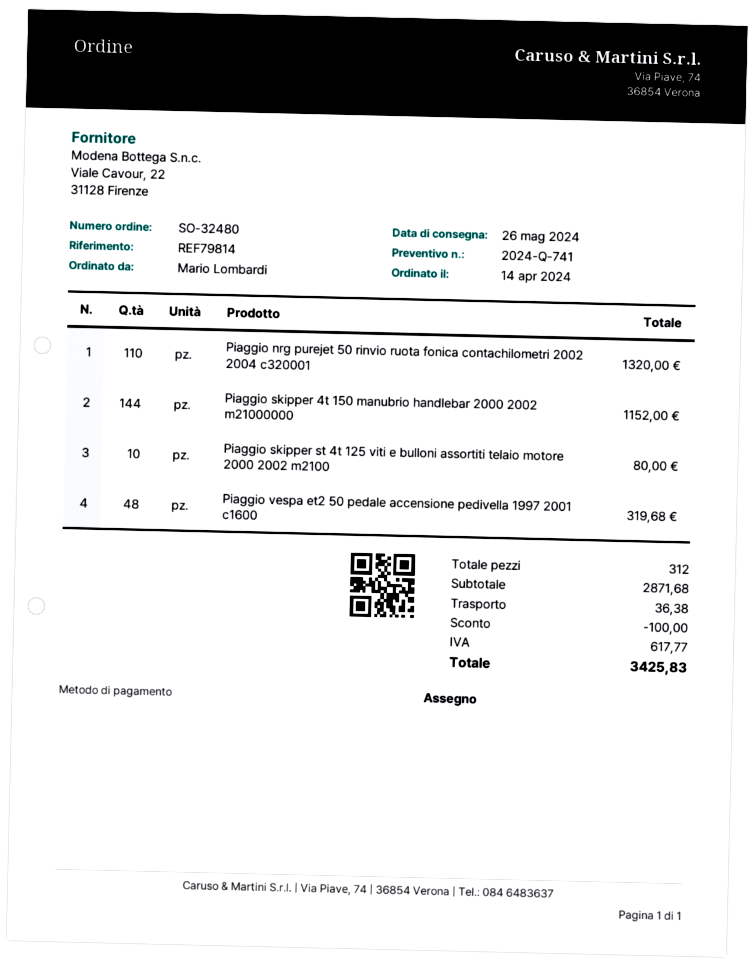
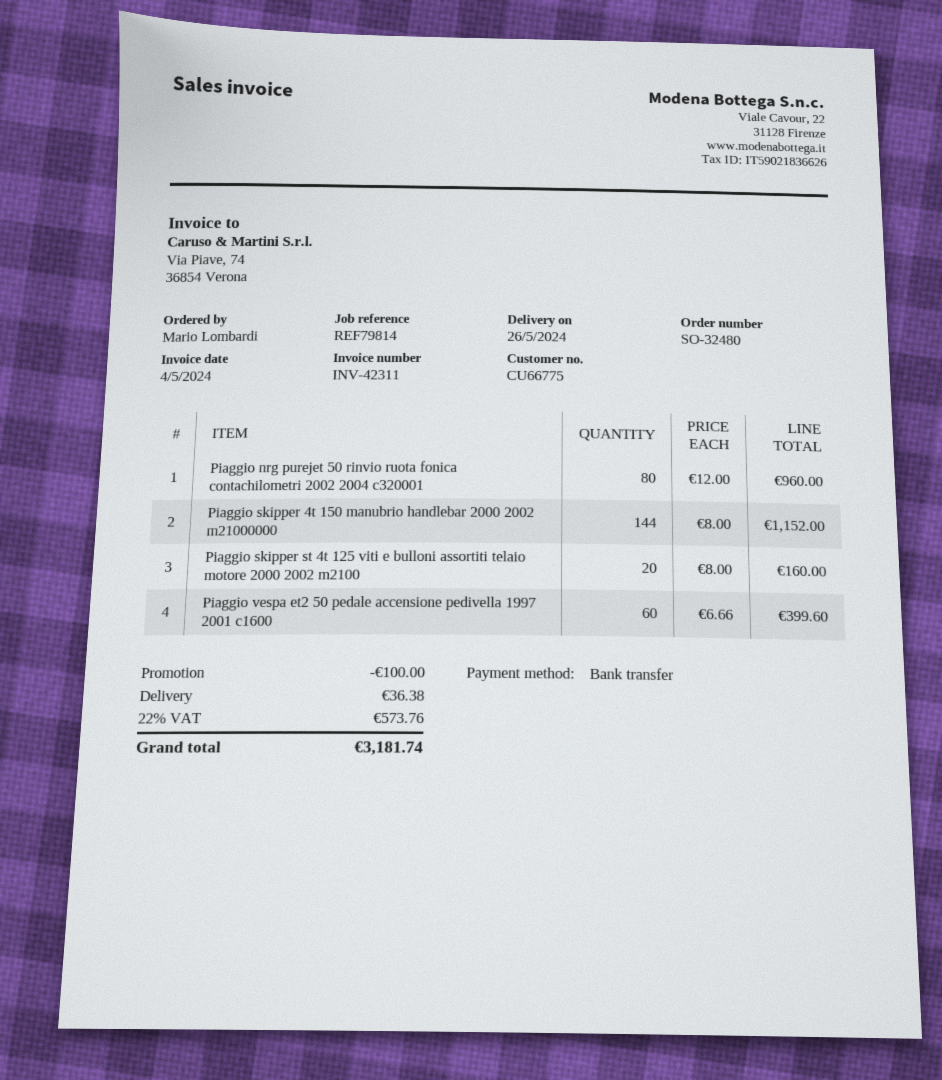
payment method: cheque -> bank transfer
Piaggio nrg purejet 50 rinvio ruota fonica contachilometri 2002 2004 c320001: 110 for 1320.00 -> 80 for 960.00
Piaggio skipper st 4t 125 viti e bulloni assortiti telaio motore 2000 2002 m2100: 10 for 80.00 -> 20 for 160.00
Piaggio vespa et2 50 pedale accensione pedivella 1997 2001 c1600: 48 for 319.68 -> 60 for 399.60
tax: 617.77 -> 573.76
total: 3425.83 -> 3181.74

